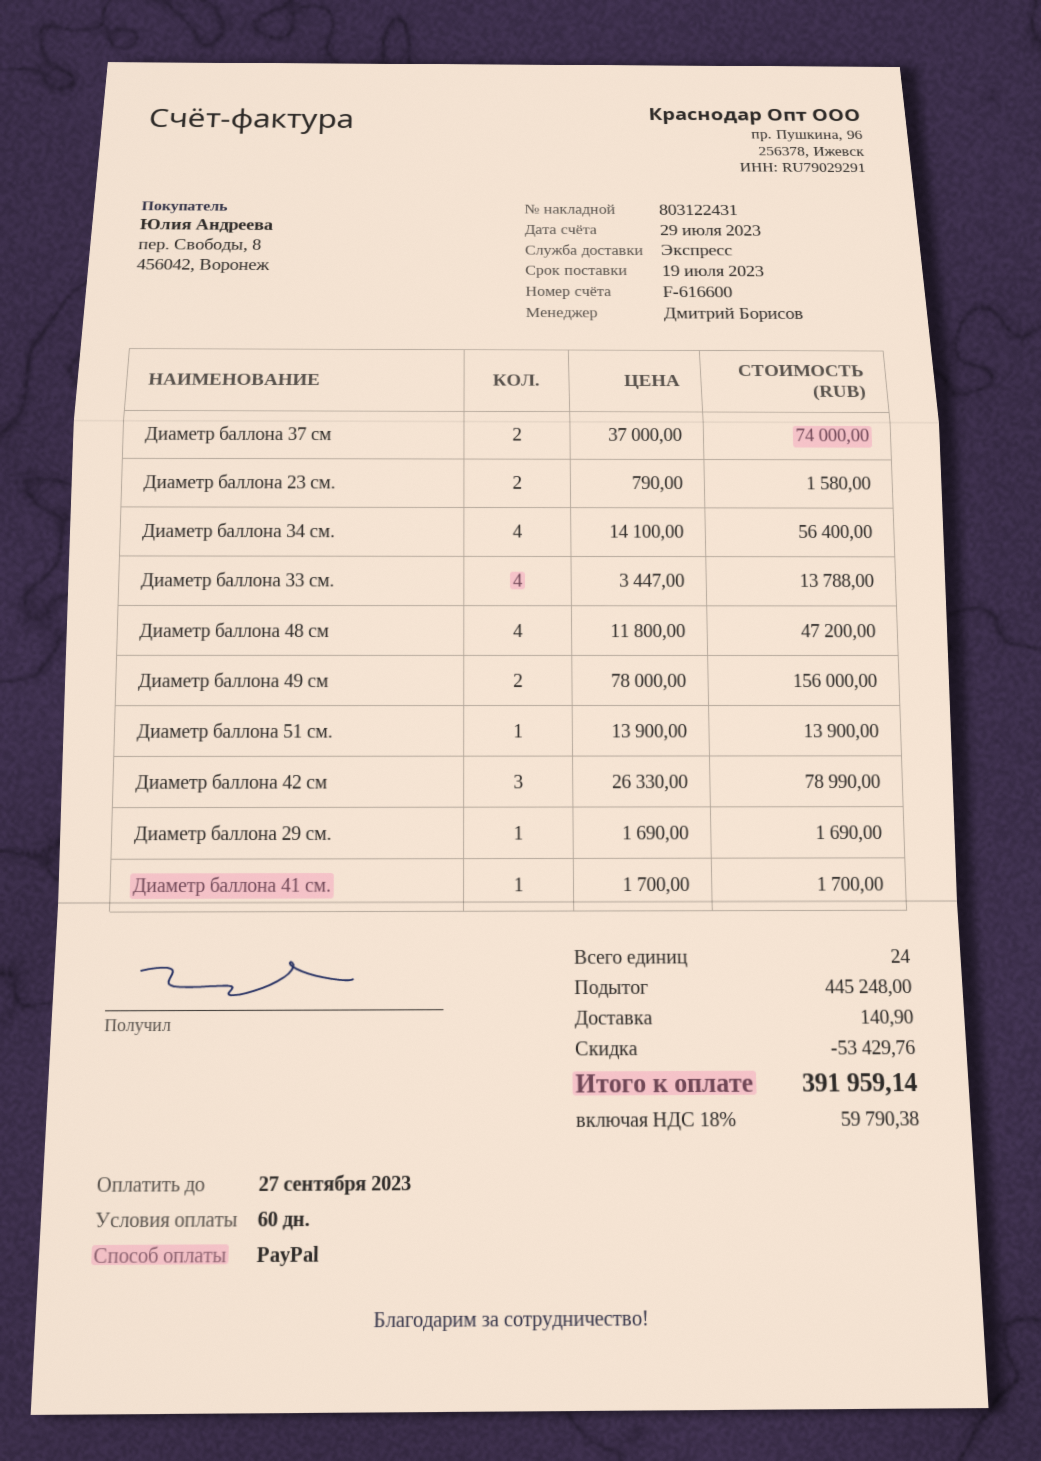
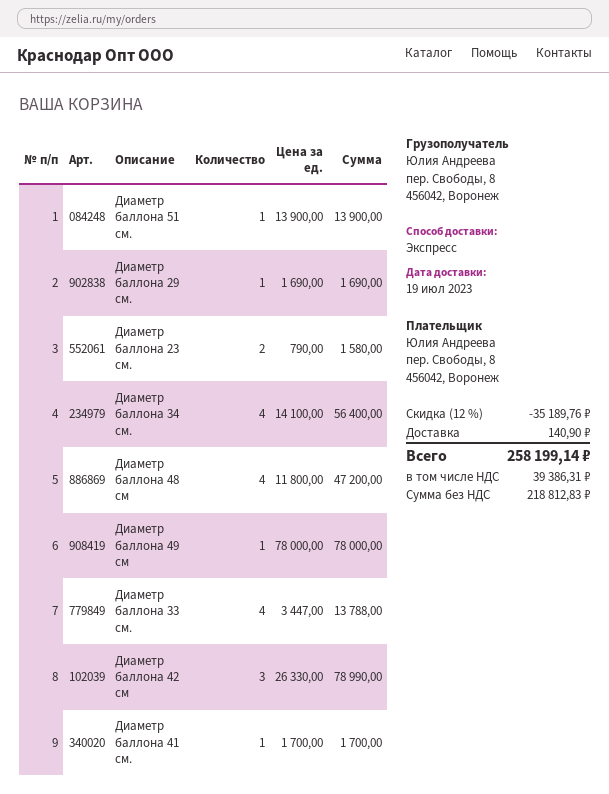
Диаметр баллона 37 см: 2 x 37000.00 = 74000.00 -> none
Диаметр баллона 49 см: 2 x 78000.00 = 156000.00 -> 1 x 78000.00 = 78000.00
discount: 53429.76 -> 35189.76
tax: 59790.38 -> 39386.31
total: 391959.14 -> 258199.14

